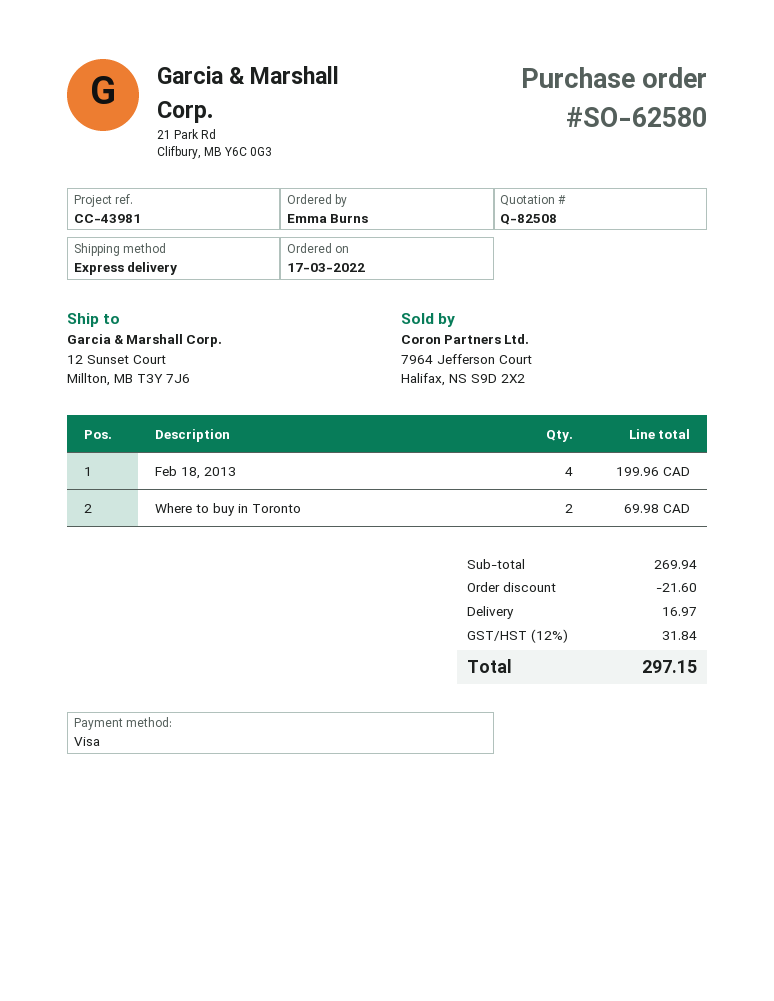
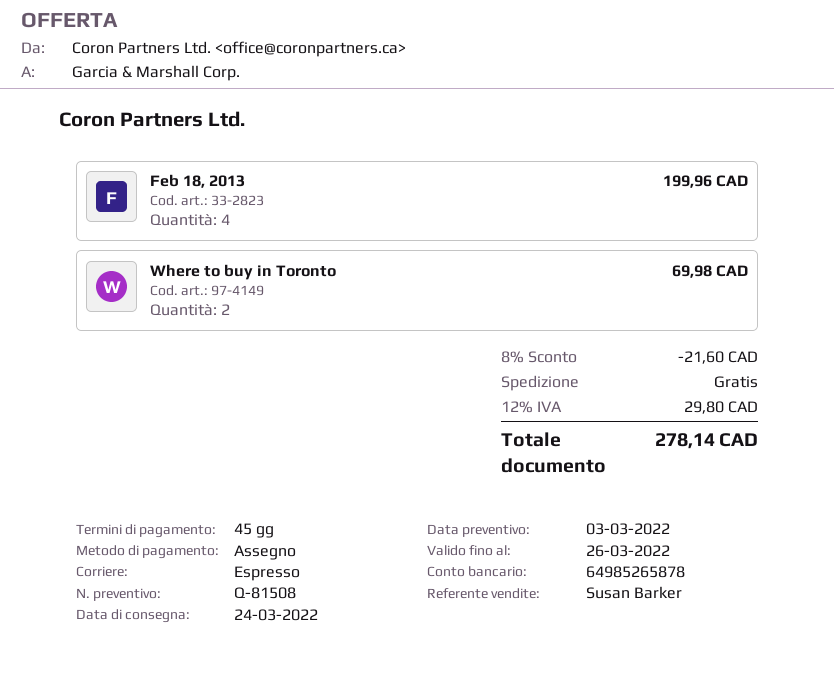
quote number: Q-82508 -> Q-81508
payment method: Visa -> cheque
shipping: 16.97 -> 0.00
tax: 12% = 31.84 -> 12% = 29.80
total: 297.15 -> 278.14

